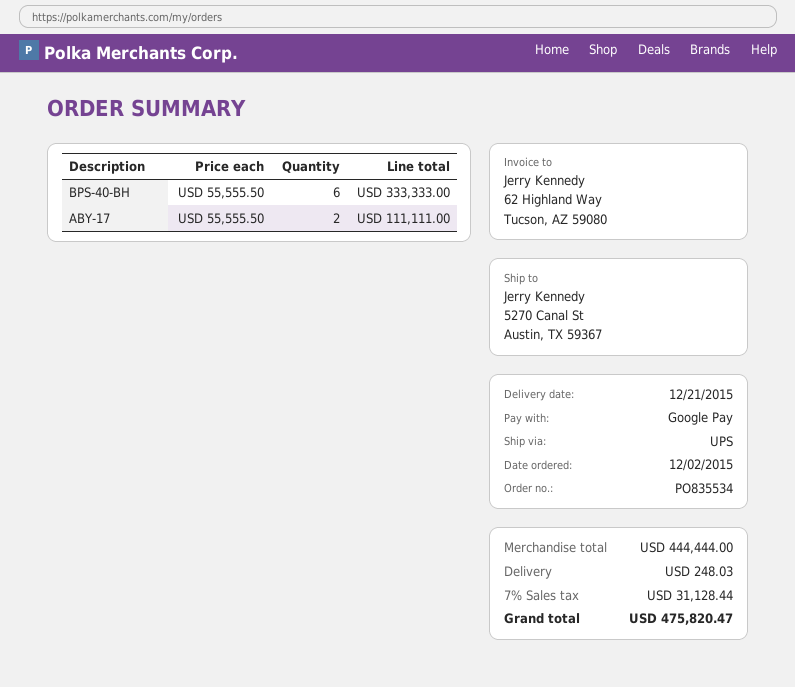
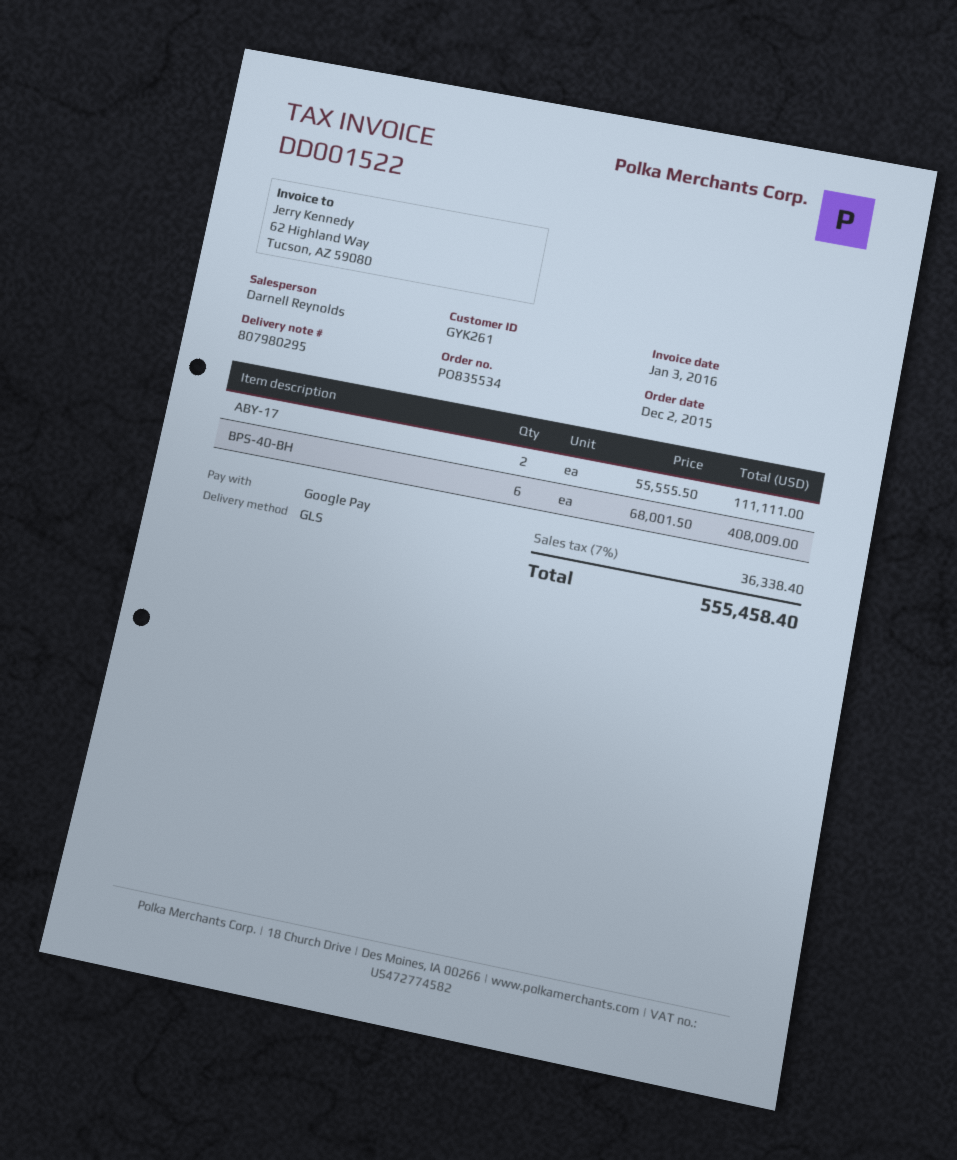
shipping method: UPS -> GLS
BPS-40-BH: 6 x 55555.50 = 333333.00 -> 6 x 68001.50 = 408009.00
shipping: 248.03 -> none
tax: 7% = 31128.44 -> 7% = 36338.40
total: 475820.47 -> 555458.40

